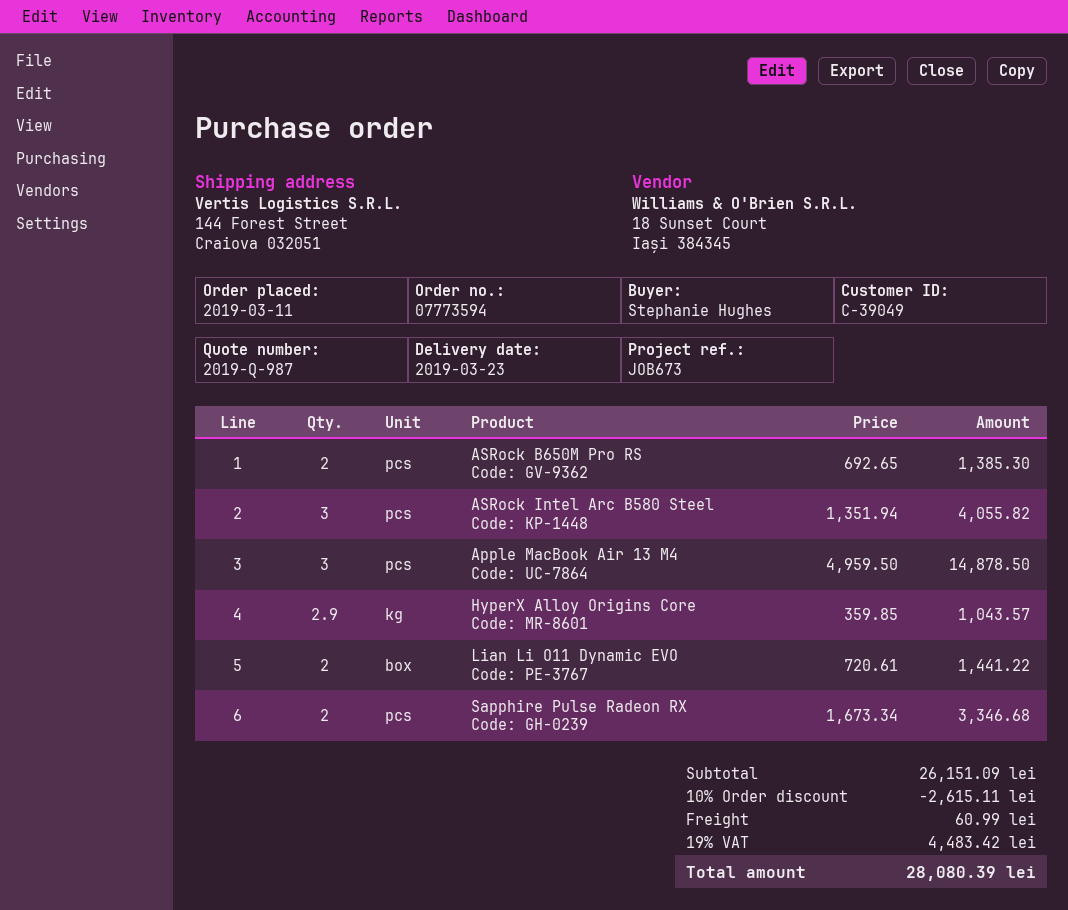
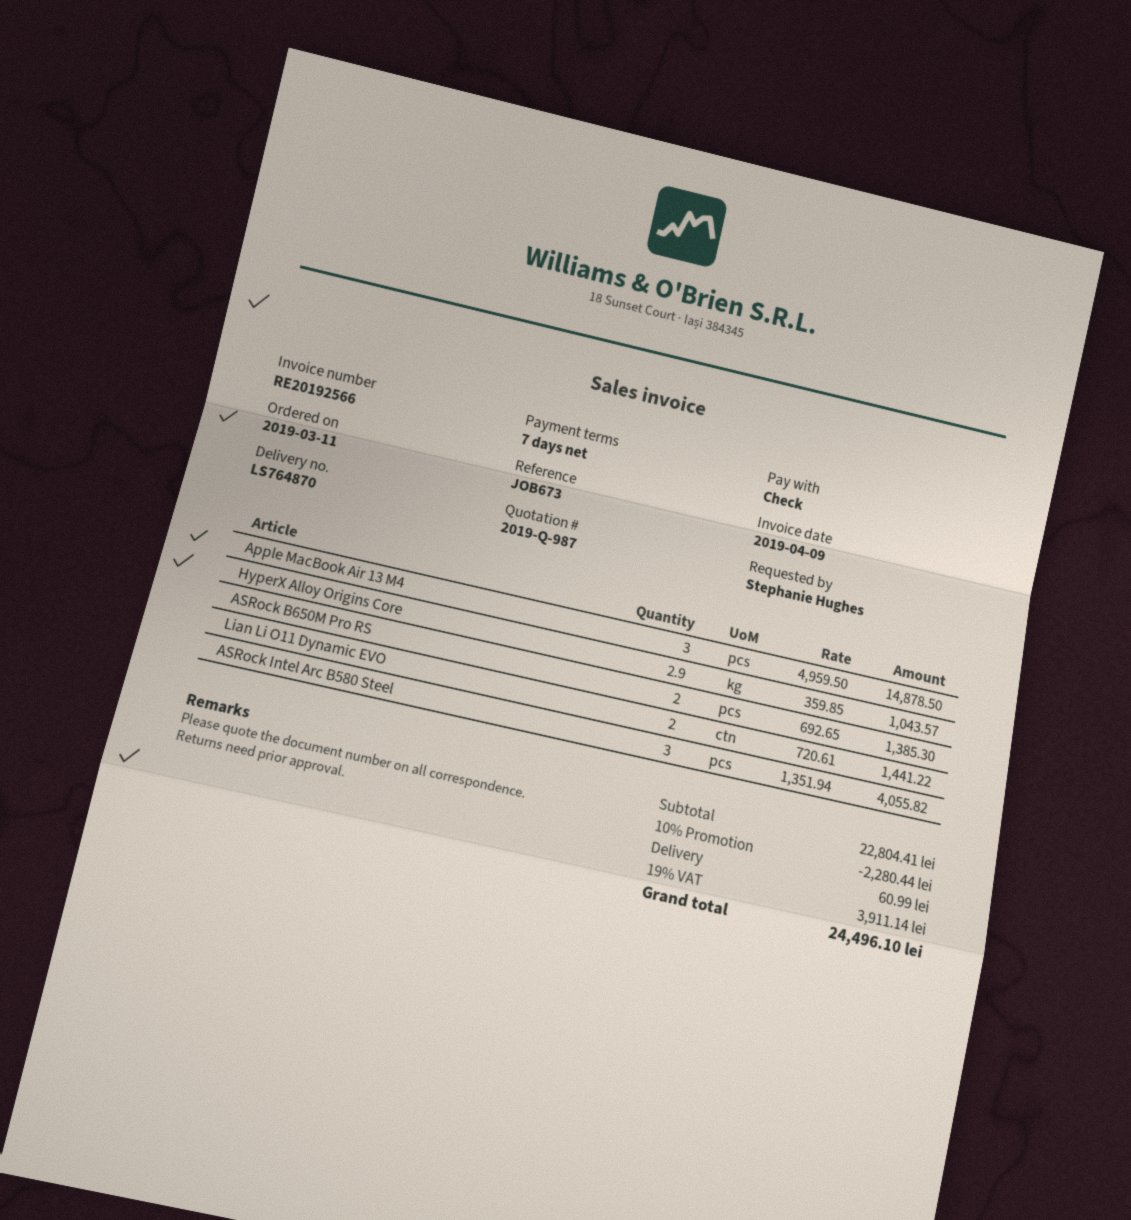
Sapphire Pulse Radeon RX: 2 x 1673.34 = 3346.68 -> none
subtotal: 26151.09 -> 22804.41
discount: 10% = 2615.11 -> 10% = 2280.44
tax: 19% = 4483.42 -> 19% = 3911.14
total: 28080.39 -> 24496.10

